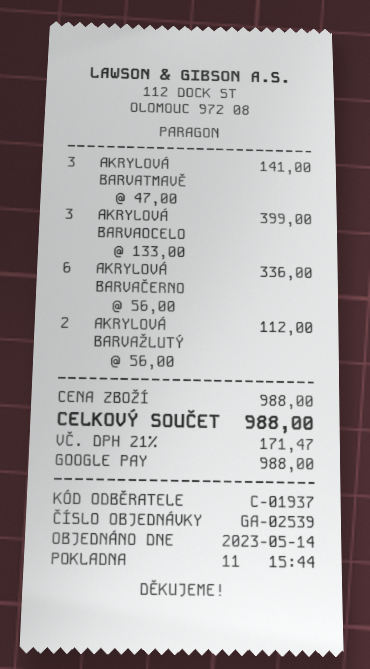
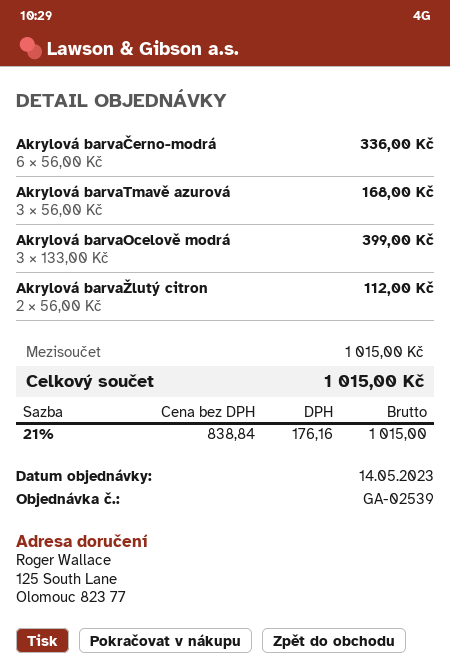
AKRYLOVÁ BARVATMAVĚ: 3 x 47.00 = 141.00 -> 3 x 56.00 = 168.00
subtotal: 988.00 -> 1015.00
tax: 21% = 171.47 -> 21% = 176.16
total: 988.00 -> 1015.00

